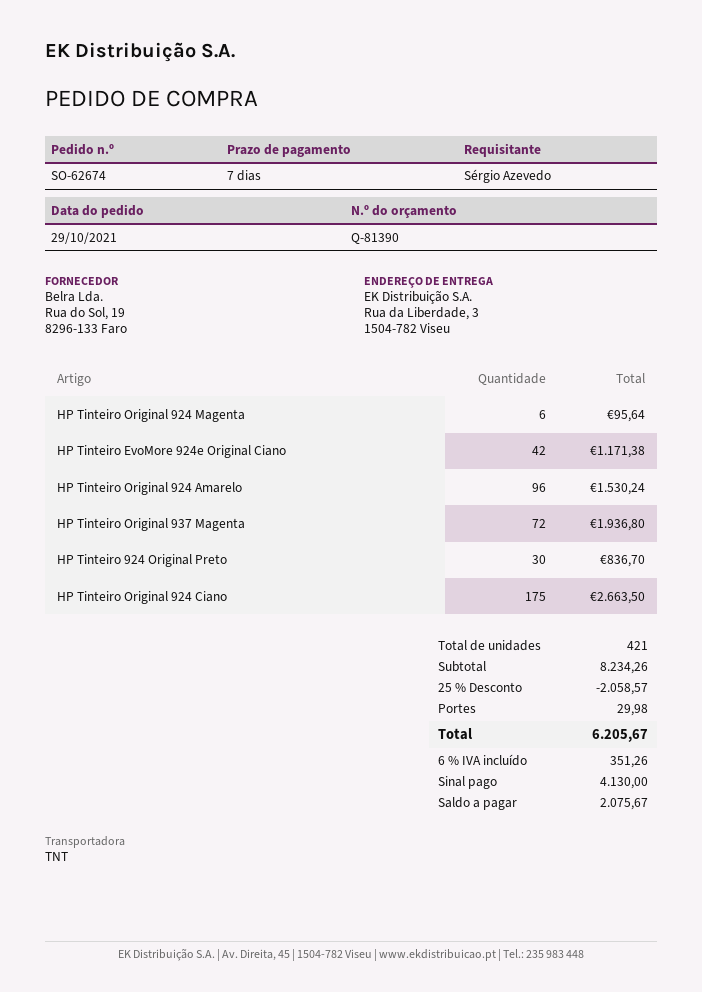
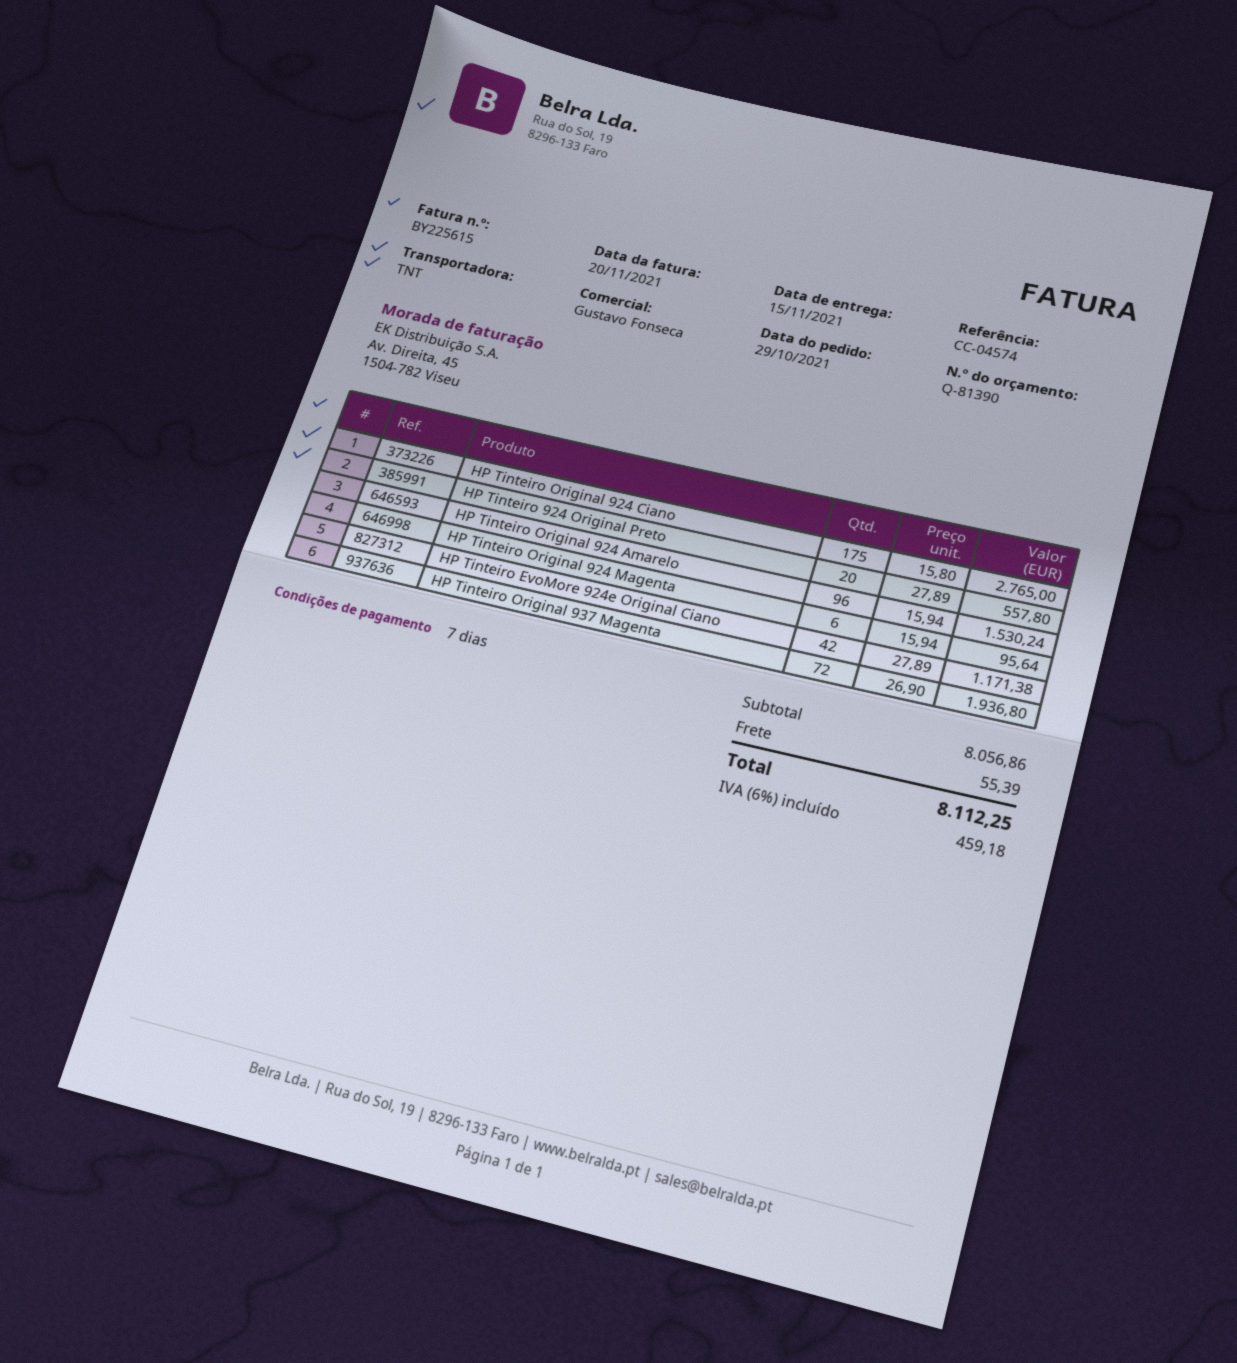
HP Tinteiro 924 Original Preto: 30 for 836.70 -> 20 for 557.80
HP Tinteiro Original 924 Ciano: 175 for 2663.50 -> 175 for 2765.00
subtotal: 8234.26 -> 8056.86
discount: 25% = 2058.57 -> none
shipping: 29.98 -> 55.39
tax: 6% = 351.26 -> 6% = 459.18
total: 6205.67 -> 8112.25

